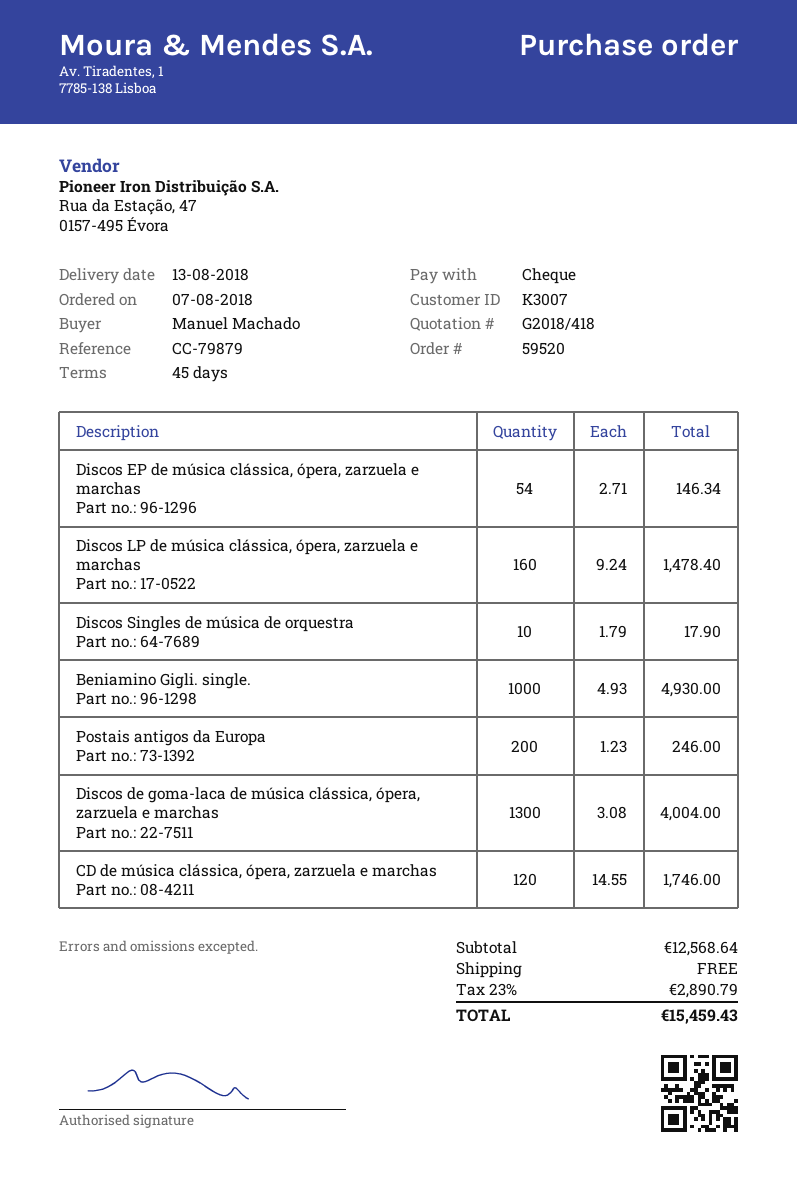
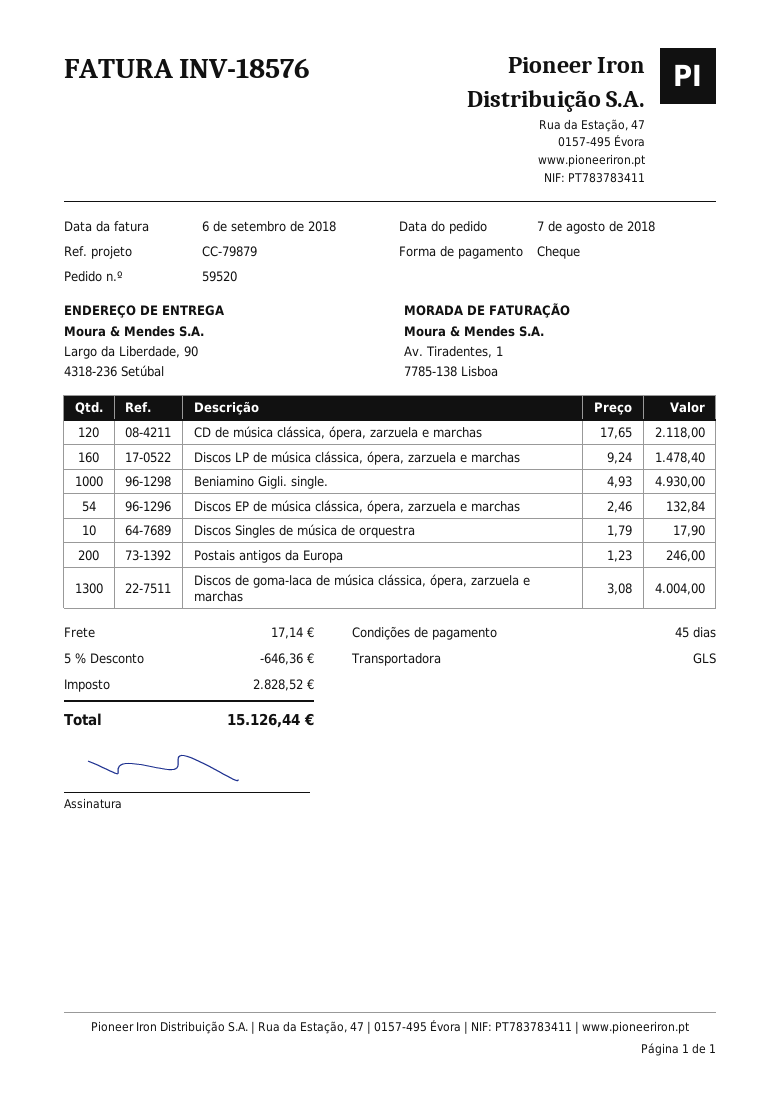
Discos EP de música clássica, ópera, zarzuela e marchas: 54 x 2.71 = 146.34 -> 54 x 2.46 = 132.84
CD de música clássica, ópera, zarzuela e marchas: 120 x 14.55 = 1746.00 -> 120 x 17.65 = 2118.00
discount: none -> 5% = 646.36
shipping: 0.00 -> 17.14
tax: 2890.79 -> 2828.52
total: 15459.43 -> 15126.44

